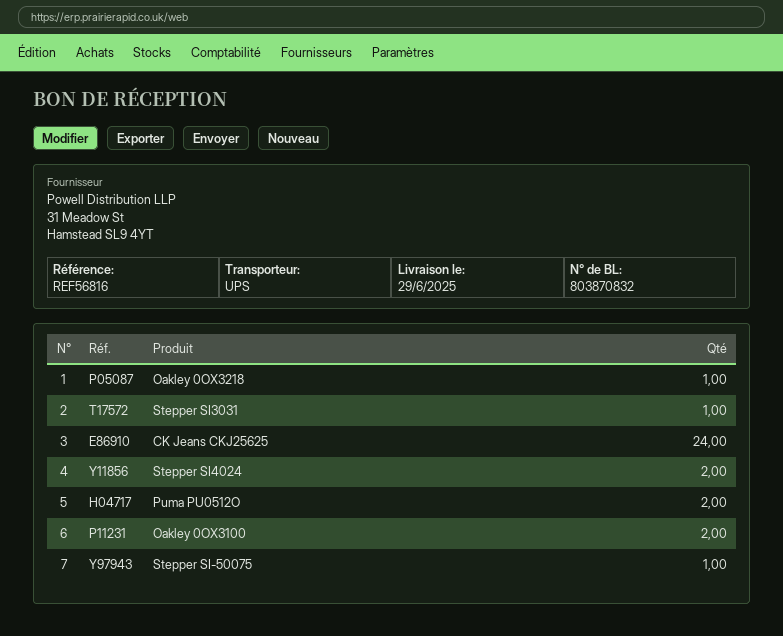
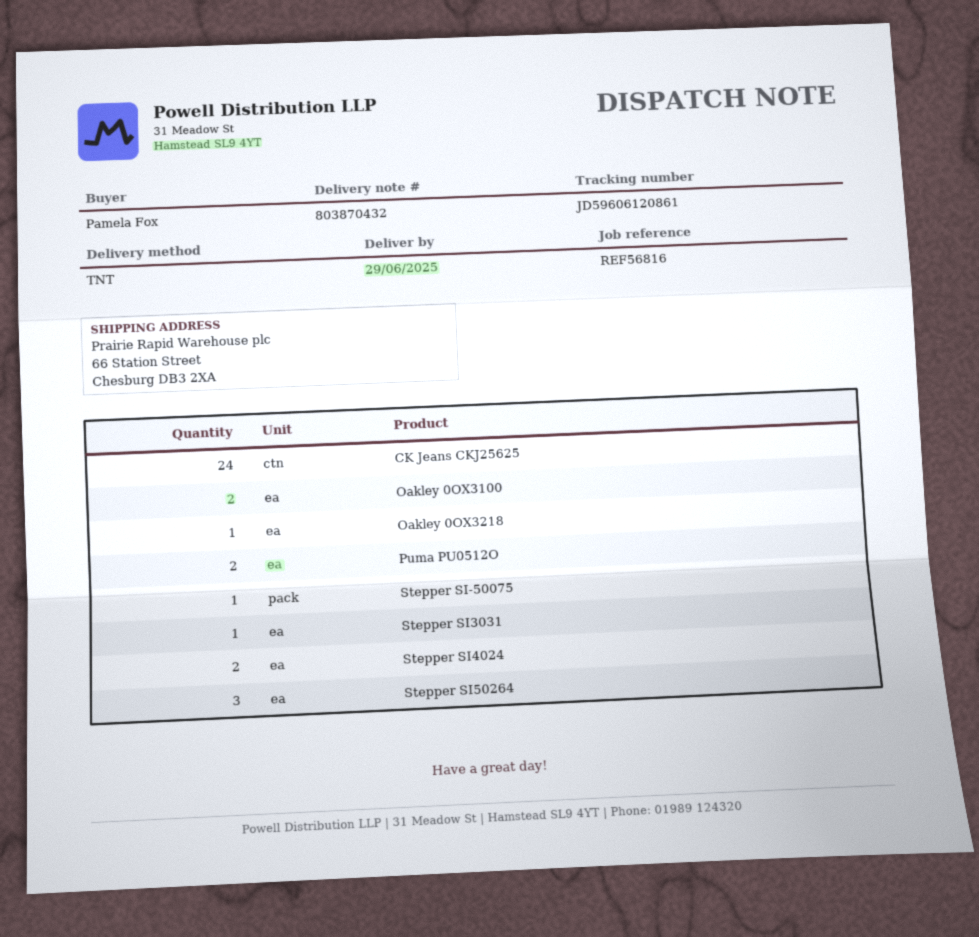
delivery note number: 803870832 -> 803870432
shipping method: UPS -> TNT
Stepper SI50264: none -> 3

